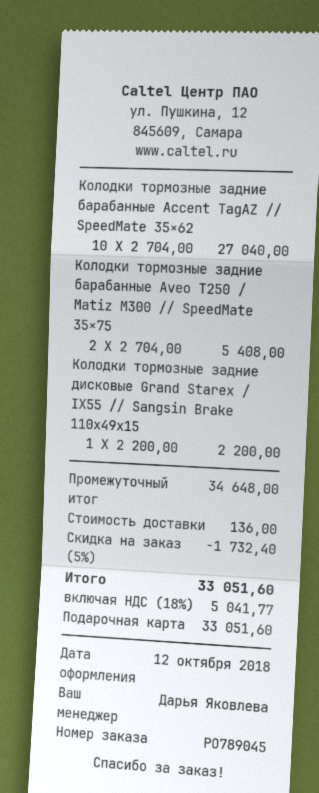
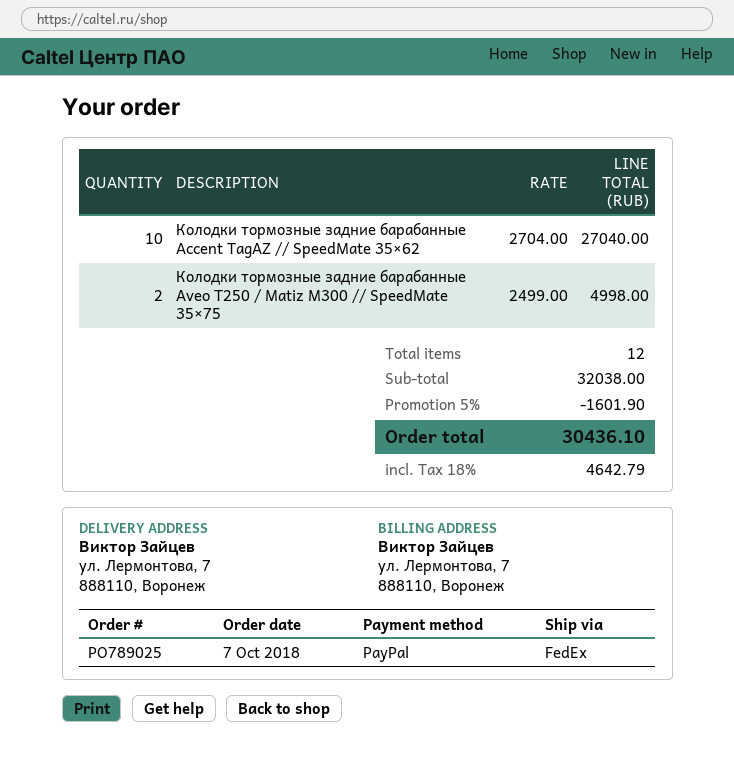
order number: PO789045 -> PO789025
order date: 2018-10-12 -> 2018-10-07
payment method: gift card -> PayPal
Колодки тормозные задние барабанные Aveo T250 / Matiz M300 // SpeedMate 35×75: 2 x 2704.00 = 5408.00 -> 2 x 2499.00 = 4998.00
Колодки тормозные задние дисковые Grand Starex / IX55 // Sangsin Brake 110x49x15: 1 x 2200.00 = 2200.00 -> none
subtotal: 34648.00 -> 32038.00
discount: 5% = 1732.40 -> 5% = 1601.90
shipping: 136.00 -> none
tax: 18% = 5041.77 -> 18% = 4642.79
total: 33051.60 -> 30436.10

